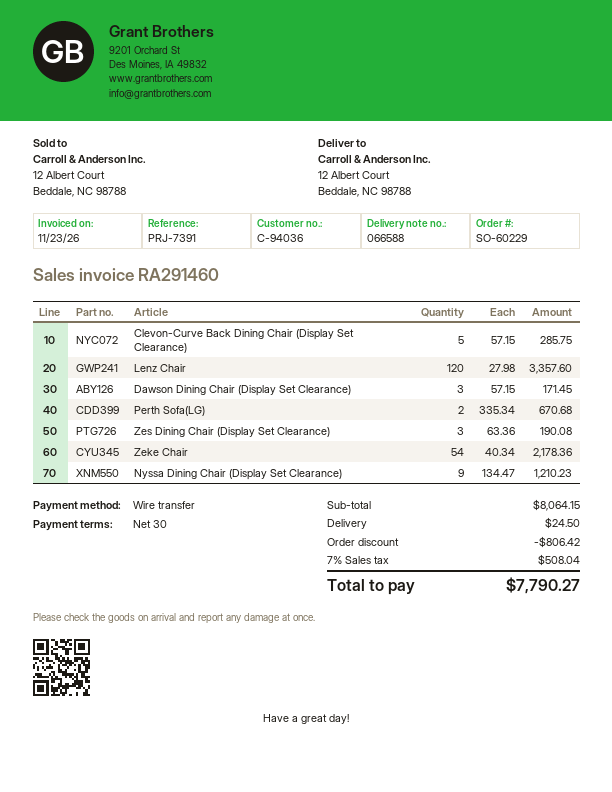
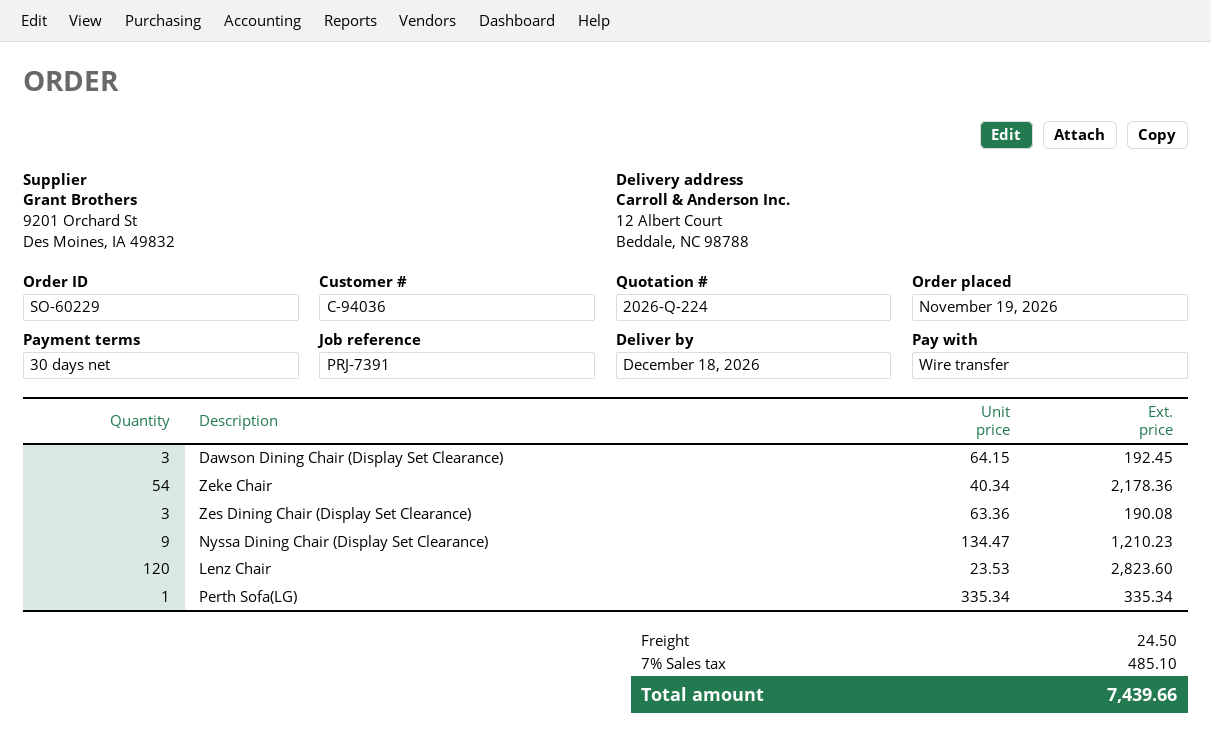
Clevon-Curve Back Dining Chair (Display Set Clearance): 5 x 57.15 = 285.75 -> none
Lenz Chair: 120 x 27.98 = 3357.60 -> 120 x 23.53 = 2823.60
Dawson Dining Chair (Display Set Clearance): 3 x 57.15 = 171.45 -> 3 x 64.15 = 192.45
Perth Sofa(LG): 2 x 335.34 = 670.68 -> 1 x 335.34 = 335.34
discount: 806.42 -> none
tax: 7% = 508.04 -> 7% = 485.10
total: 7790.27 -> 7439.66

